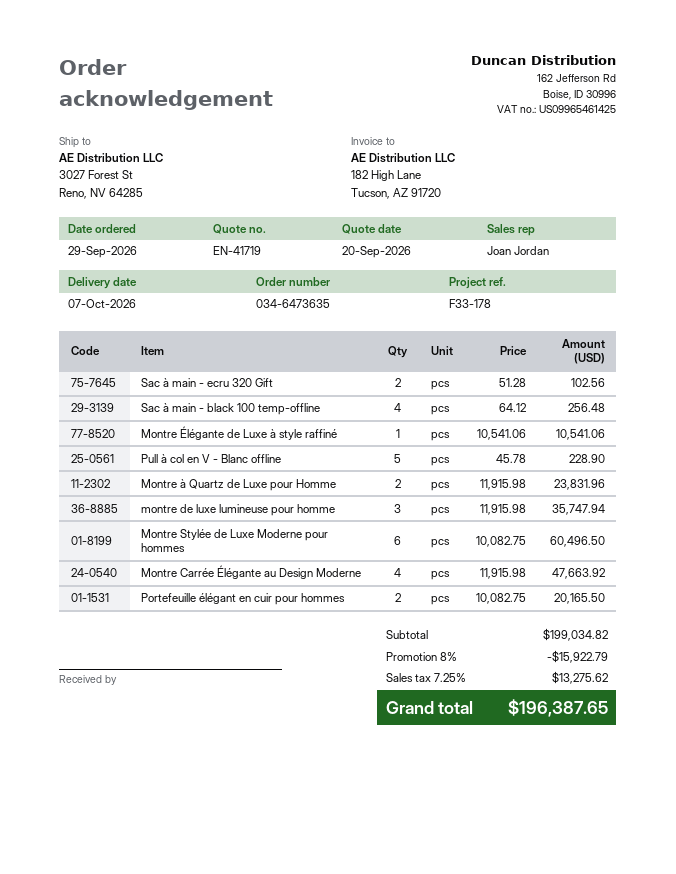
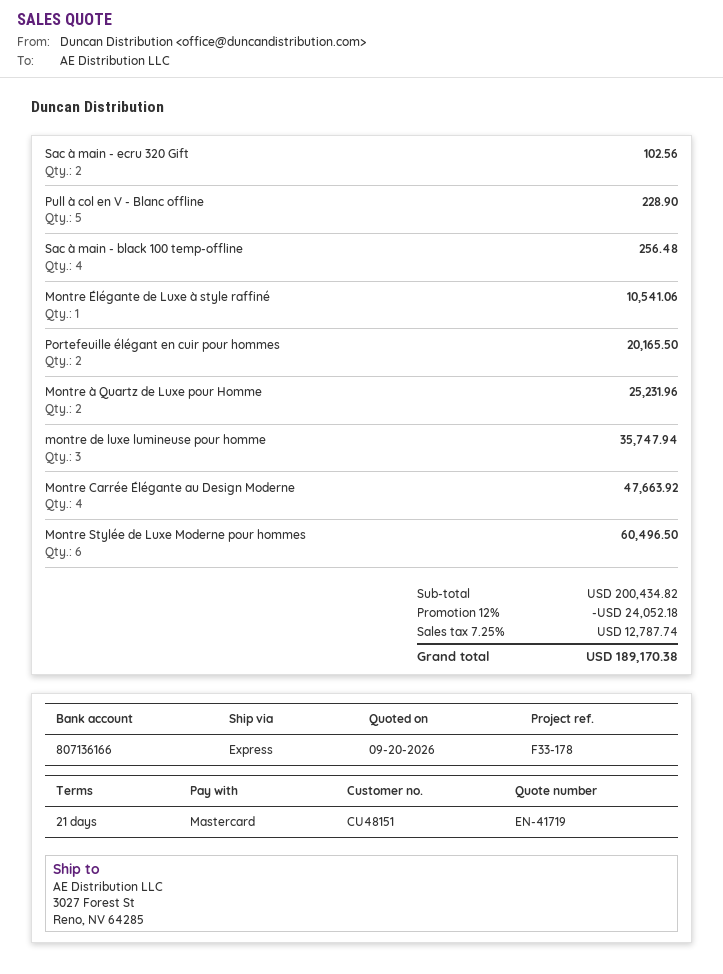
Montre à Quartz de Luxe pour Homme: 2 for 23831.96 -> 2 for 25231.96
subtotal: 199034.82 -> 200434.82
discount: 8% = 15922.79 -> 12% = 24052.18
tax: 7.25% = 13275.62 -> 7.25% = 12787.74
total: 196387.65 -> 189170.38

